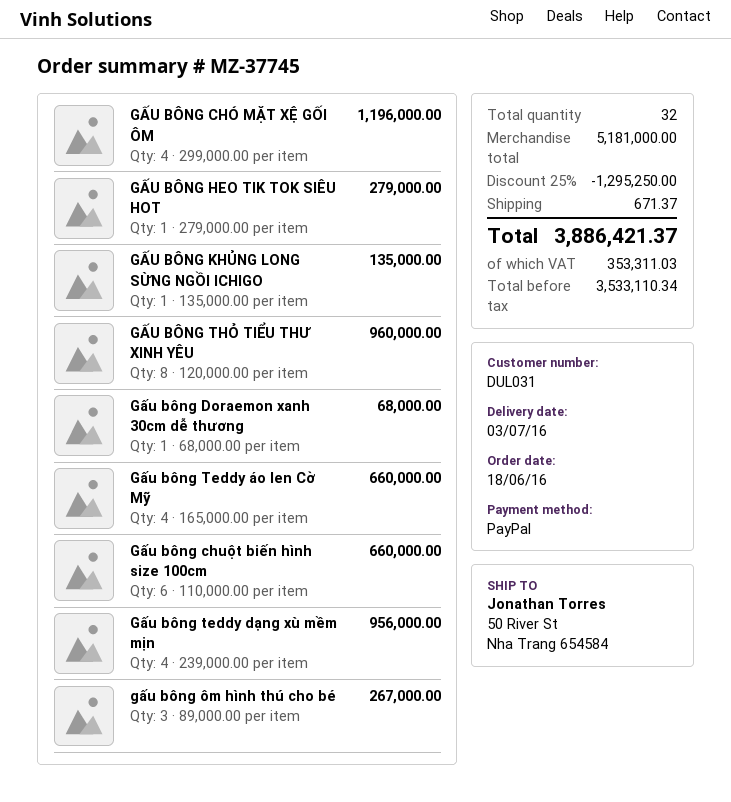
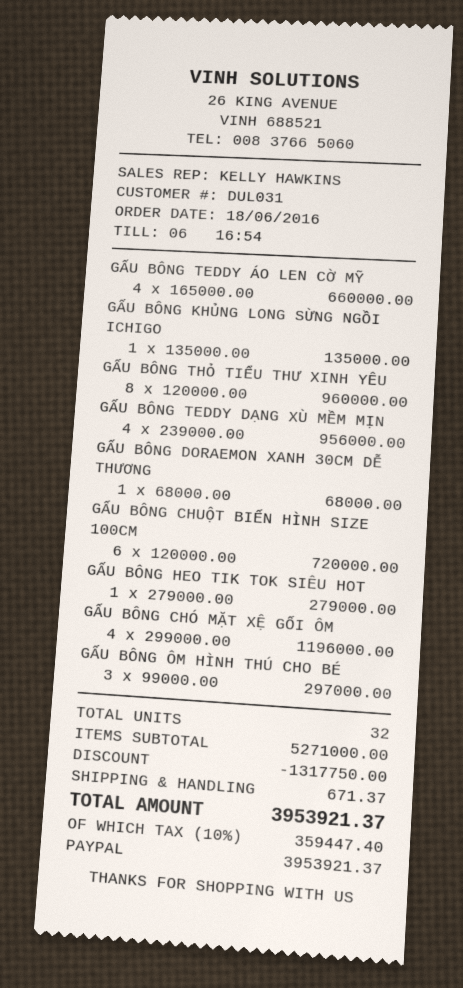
Gấu bông chuột biến hình size 100cm: 6 x 110000.00 = 660000.00 -> 6 x 120000.00 = 720000.00
gấu bông ôm hình thú cho bé: 3 x 89000.00 = 267000.00 -> 3 x 99000.00 = 297000.00
subtotal: 5181000.00 -> 5271000.00
discount: 1295250.00 -> 1317750.00
tax: 353311.03 -> 359447.40
total: 3886421.37 -> 3953921.37

